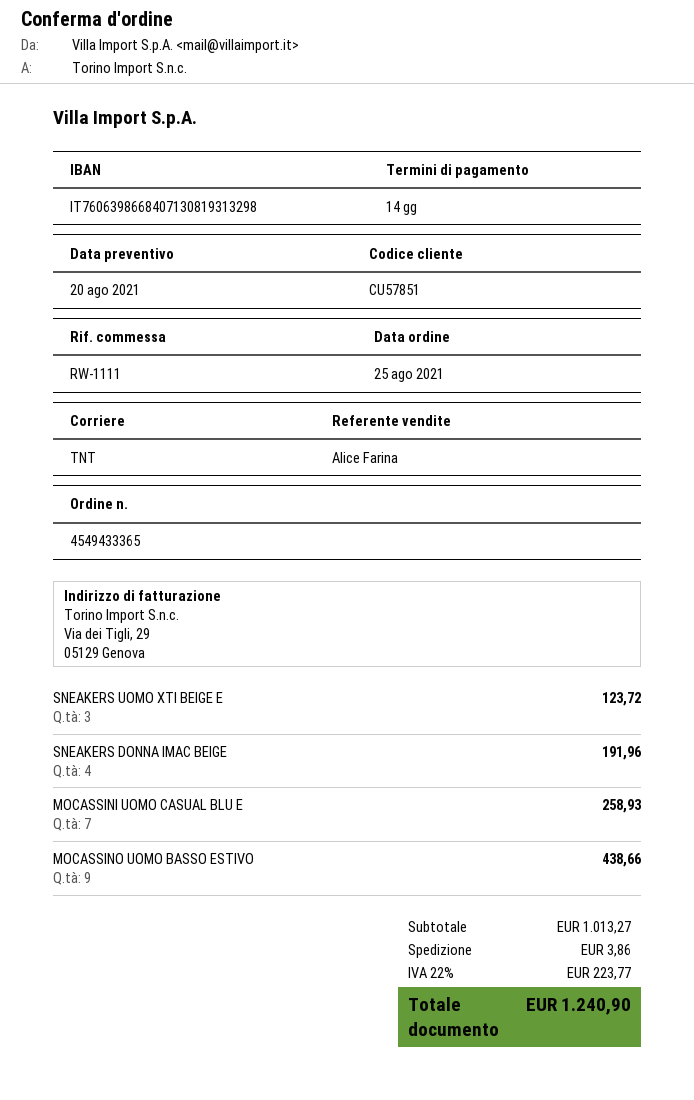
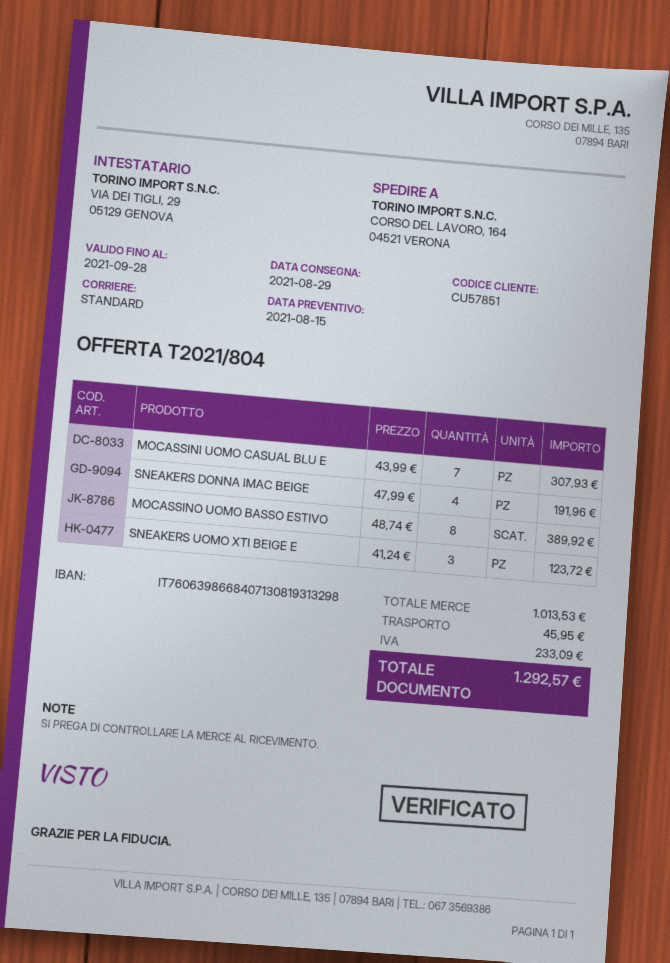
quote date: 2021-08-20 -> 2021-08-15
shipping method: TNT -> standard
MOCASSINI UOMO CASUAL BLU E: 7 for 258.93 -> 7 for 307.93
MOCASSINO UOMO BASSO ESTIVO: 9 for 438.66 -> 8 for 389.92
subtotal: 1013.27 -> 1013.53
shipping: 3.86 -> 45.95
tax: 223.77 -> 233.09
total: 1240.90 -> 1292.57

